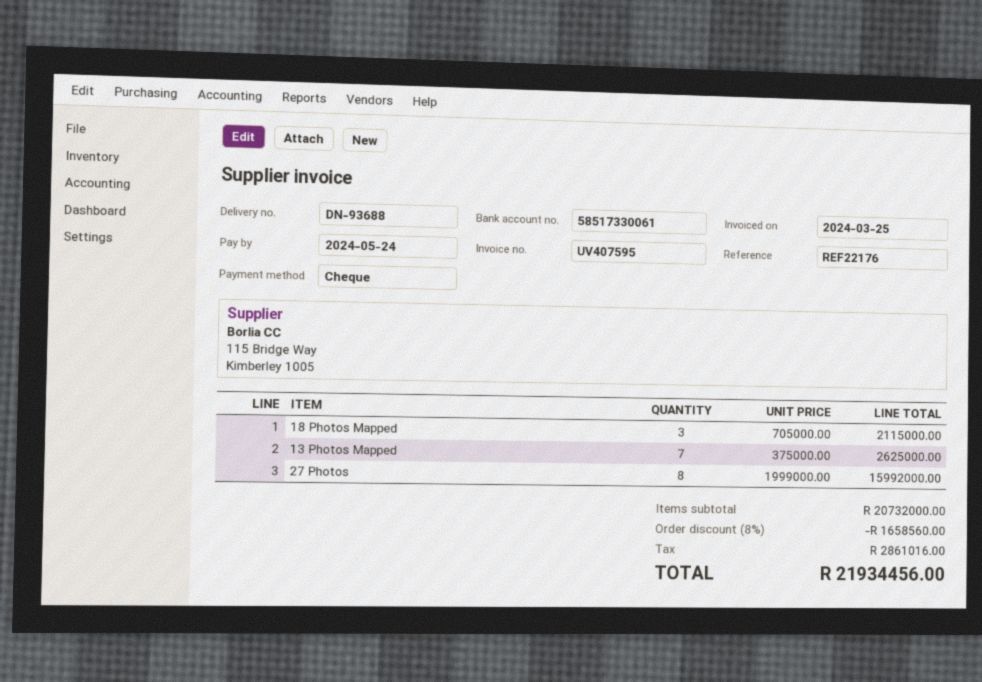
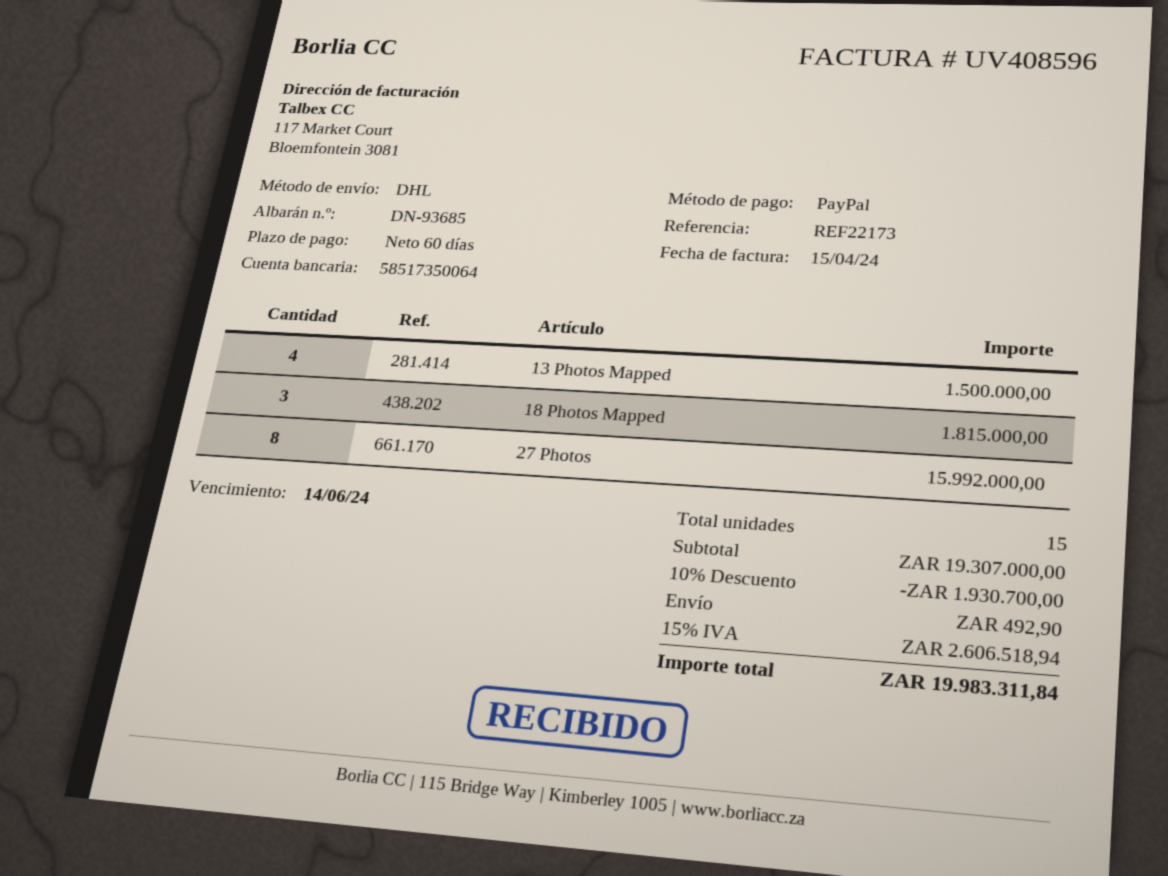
delivery note number: DN-93688 -> DN-93685
invoice number: UV407595 -> UV408596
invoice date: 2024-03-25 -> 2024-04-15
due date: 2024-05-24 -> 2024-06-14
reference: REF22176 -> REF22173
payment method: cheque -> PayPal
bank account: 58517330061 -> 58517350064
18 Photos Mapped: 3 for 2115000.00 -> 3 for 1815000.00
13 Photos Mapped: 7 for 2625000.00 -> 4 for 1500000.00
subtotal: 20732000.00 -> 19307000.00
discount: 8% = 1658560.00 -> 10% = 1930700.00
shipping: none -> 492.90
tax: 2861016.00 -> 2606518.94
total: 21934456.00 -> 19983311.84

